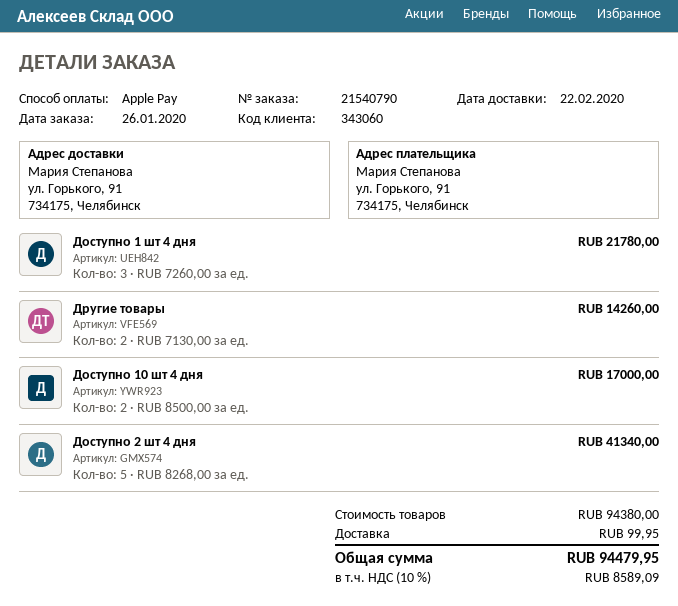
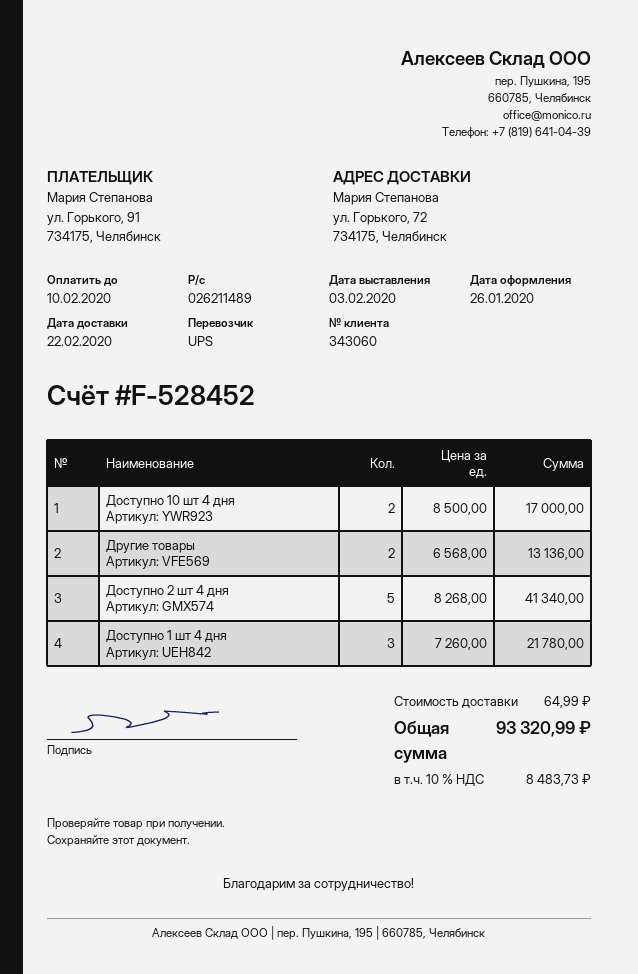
ship to: ул. Горького, 91, 734175, Челябинск -> ул. Горького, 72, 734175, Челябинск
Другие товары: 2 x 7130.00 = 14260.00 -> 2 x 6568.00 = 13136.00
shipping: 99.95 -> 64.99
tax: 10% = 8589.09 -> 10% = 8483.73
total: 94479.95 -> 93320.99

